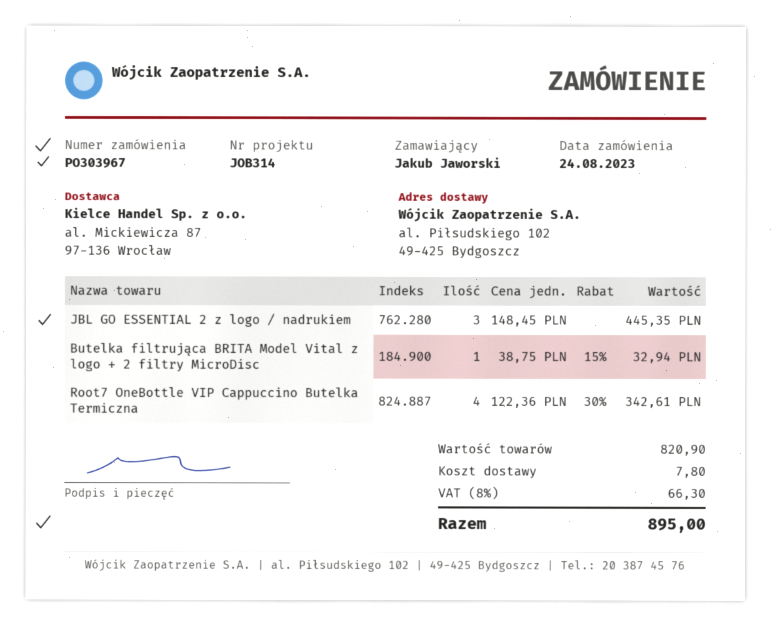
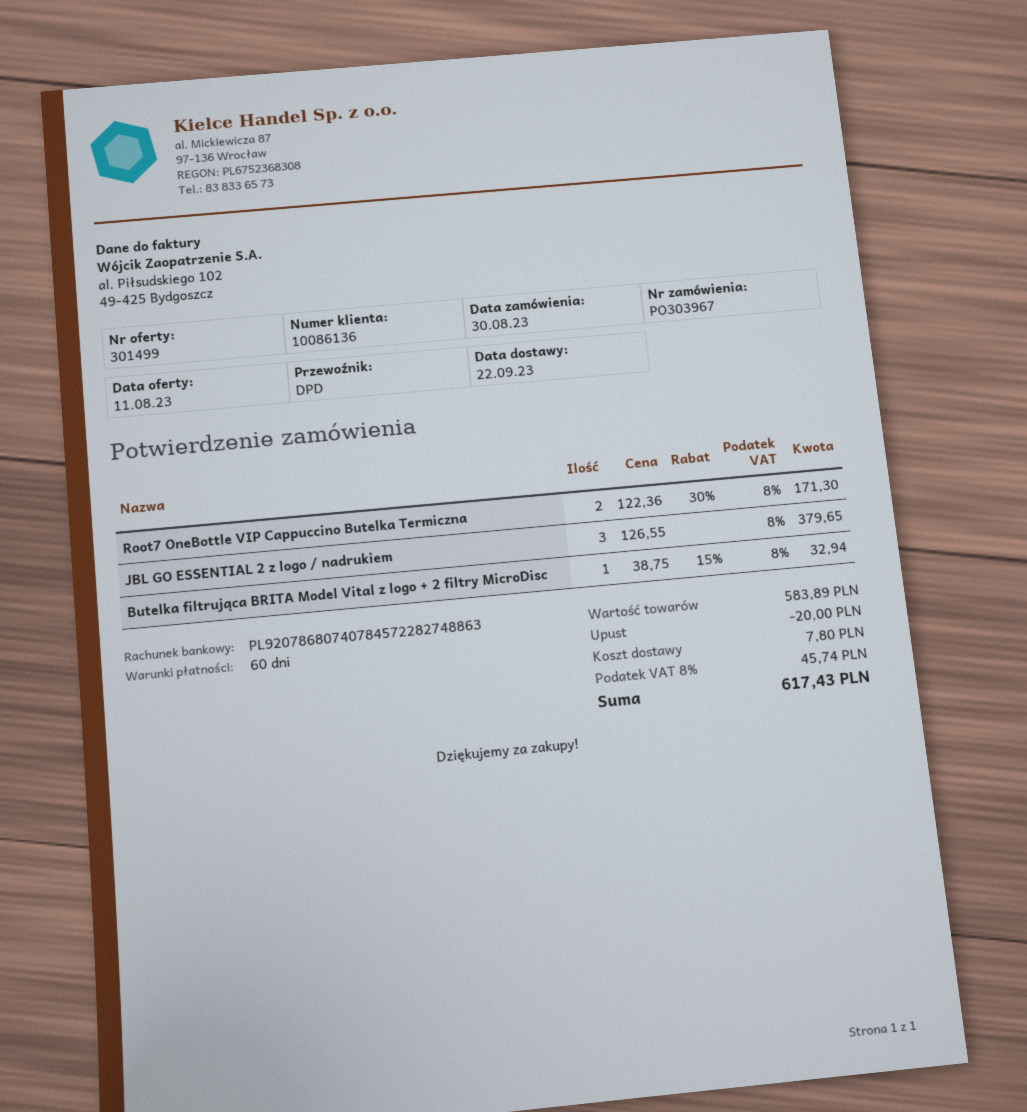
order date: 2023-08-24 -> 2023-08-30
JBL GO ESSENTIAL 2 z logo / nadrukiem: 3 x 148.45 = 445.35 -> 3 x 126.55 = 379.65
Root7 OneBottle VIP Cappuccino Butelka Termiczna: 4 x 122.36 - 30% = 342.61 -> 2 x 122.36 - 30% = 171.30
subtotal: 820.90 -> 583.89
discount: none -> 20.00
tax: 8% = 66.30 -> 8% = 45.74
total: 895.00 -> 617.43

